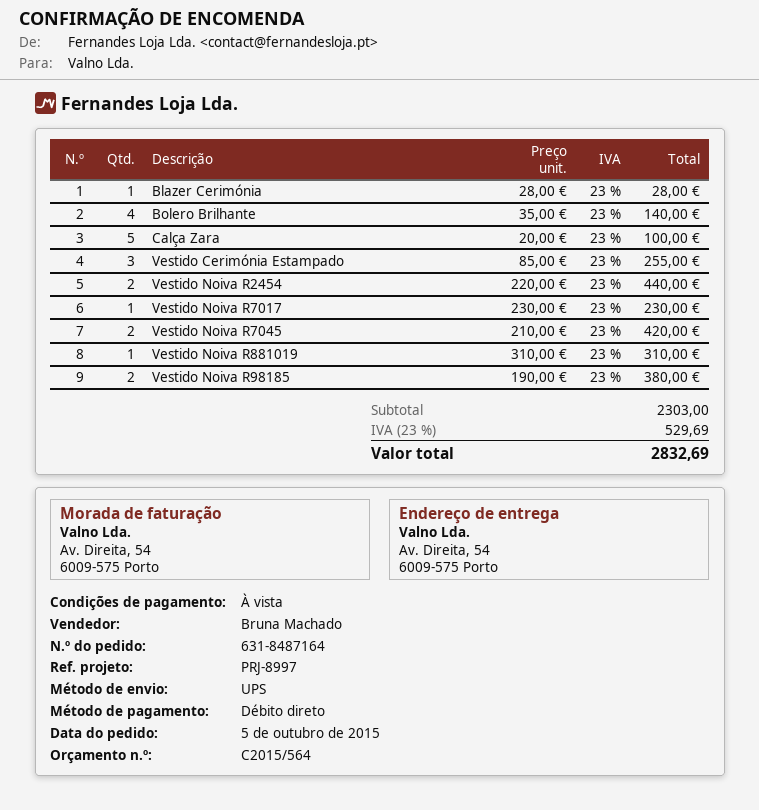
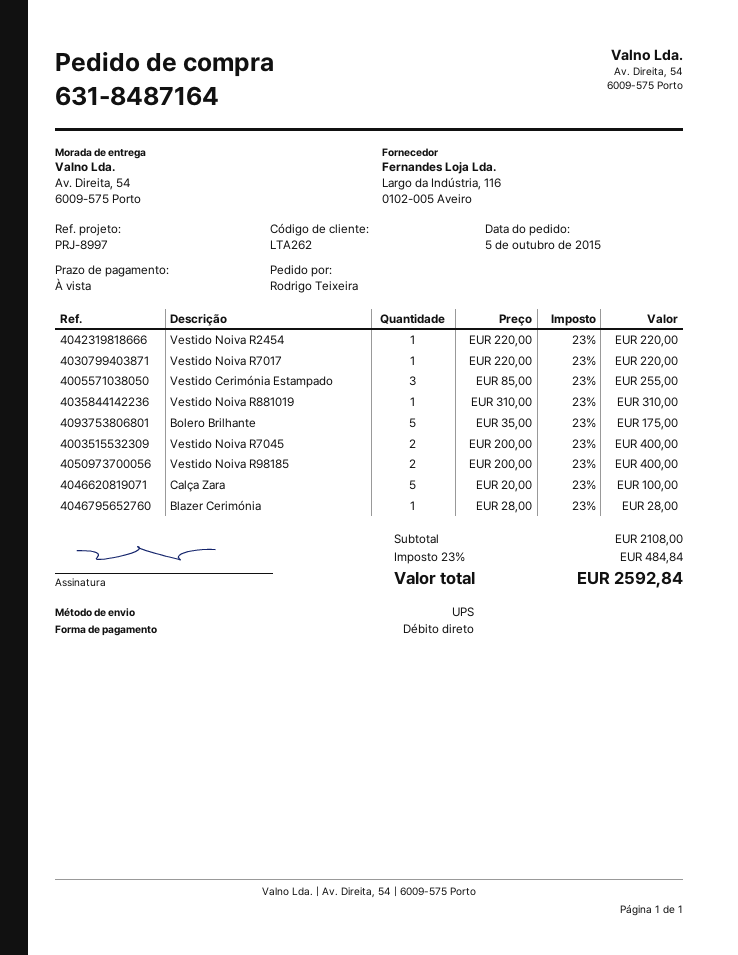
Bolero Brilhante: 4 x 35.00 = 140.00 -> 5 x 35.00 = 175.00
Vestido Noiva R2454: 2 x 220.00 = 440.00 -> 1 x 220.00 = 220.00
Vestido Noiva R7017: 1 x 230.00 = 230.00 -> 1 x 220.00 = 220.00
Vestido Noiva R7045: 2 x 210.00 = 420.00 -> 2 x 200.00 = 400.00
Vestido Noiva R98185: 2 x 190.00 = 380.00 -> 2 x 200.00 = 400.00
subtotal: 2303.00 -> 2108.00
tax: 23% = 529.69 -> 23% = 484.84
total: 2832.69 -> 2592.84

